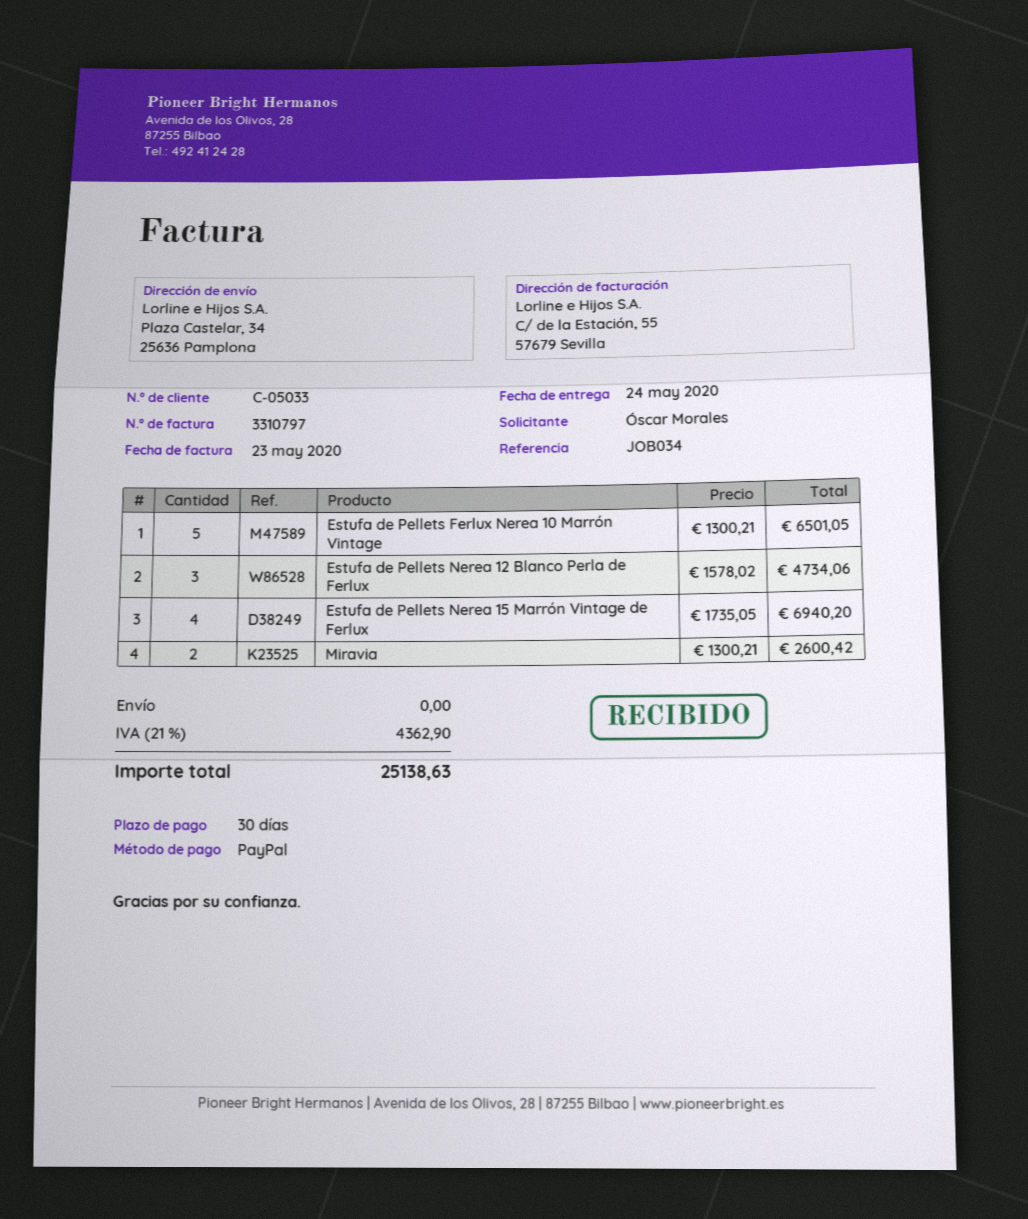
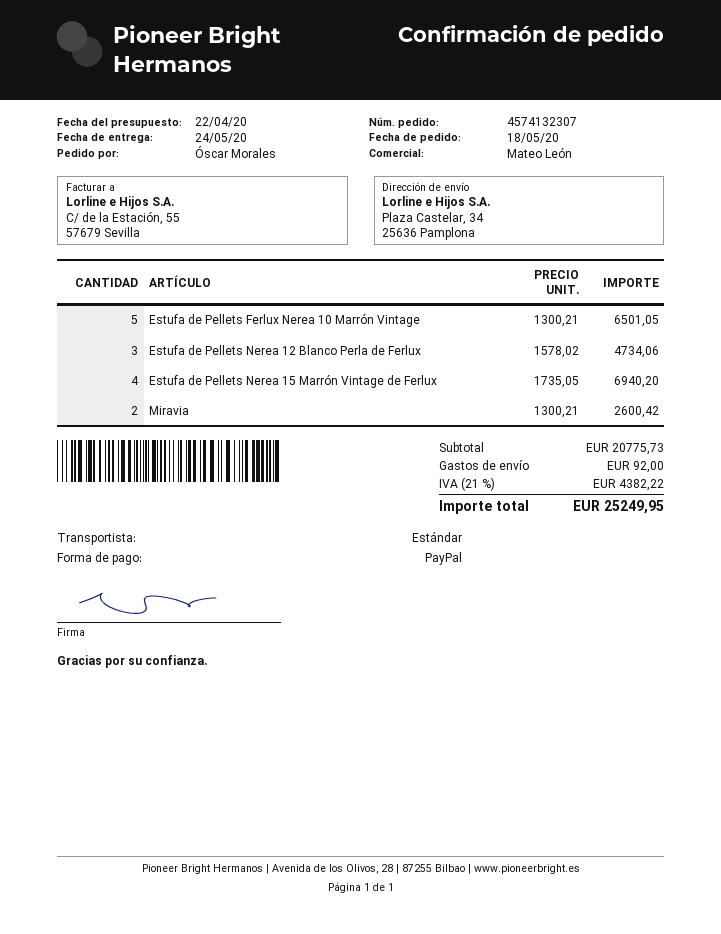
shipping: 0.00 -> 92.00
tax: 21% = 4362.90 -> 21% = 4382.22
total: 25138.63 -> 25249.95

